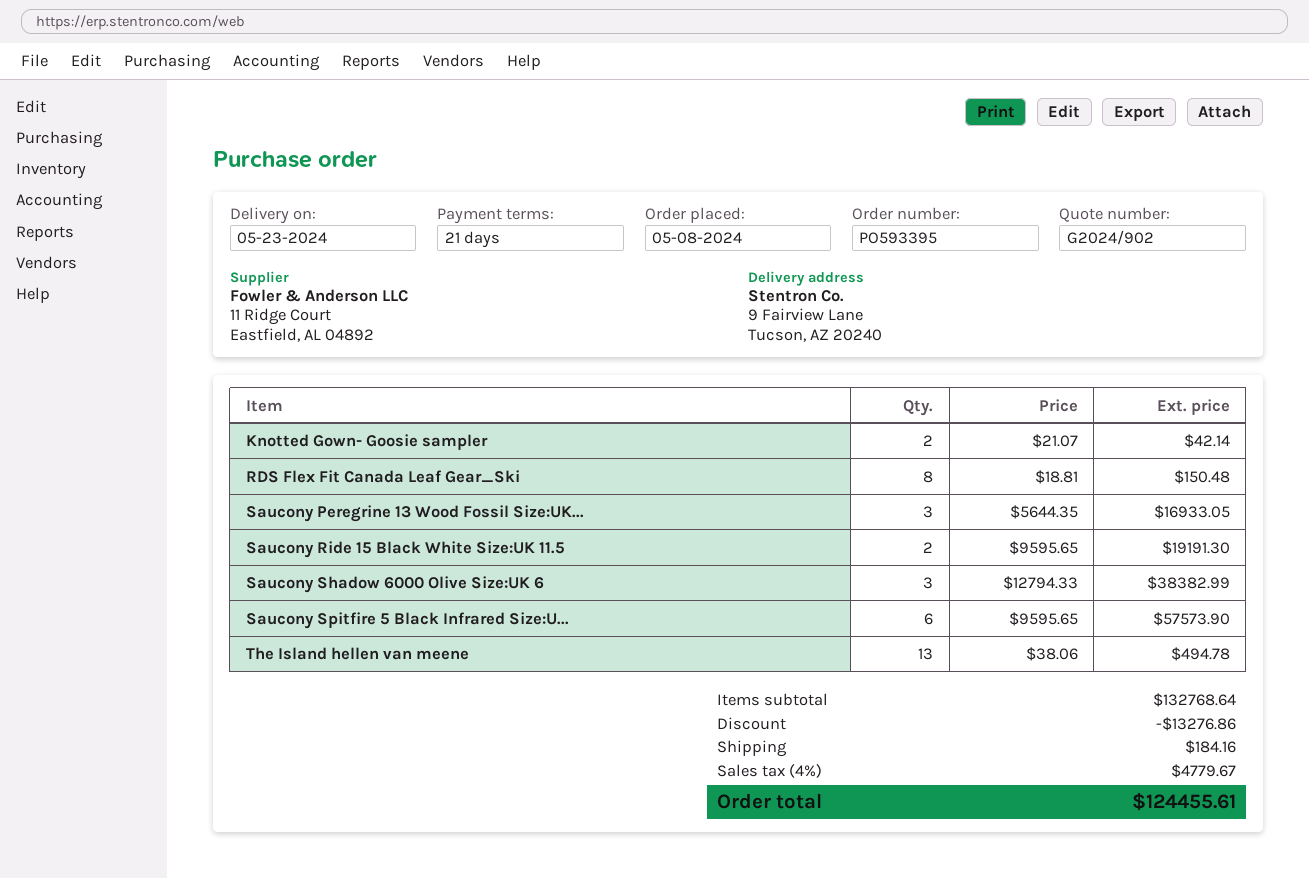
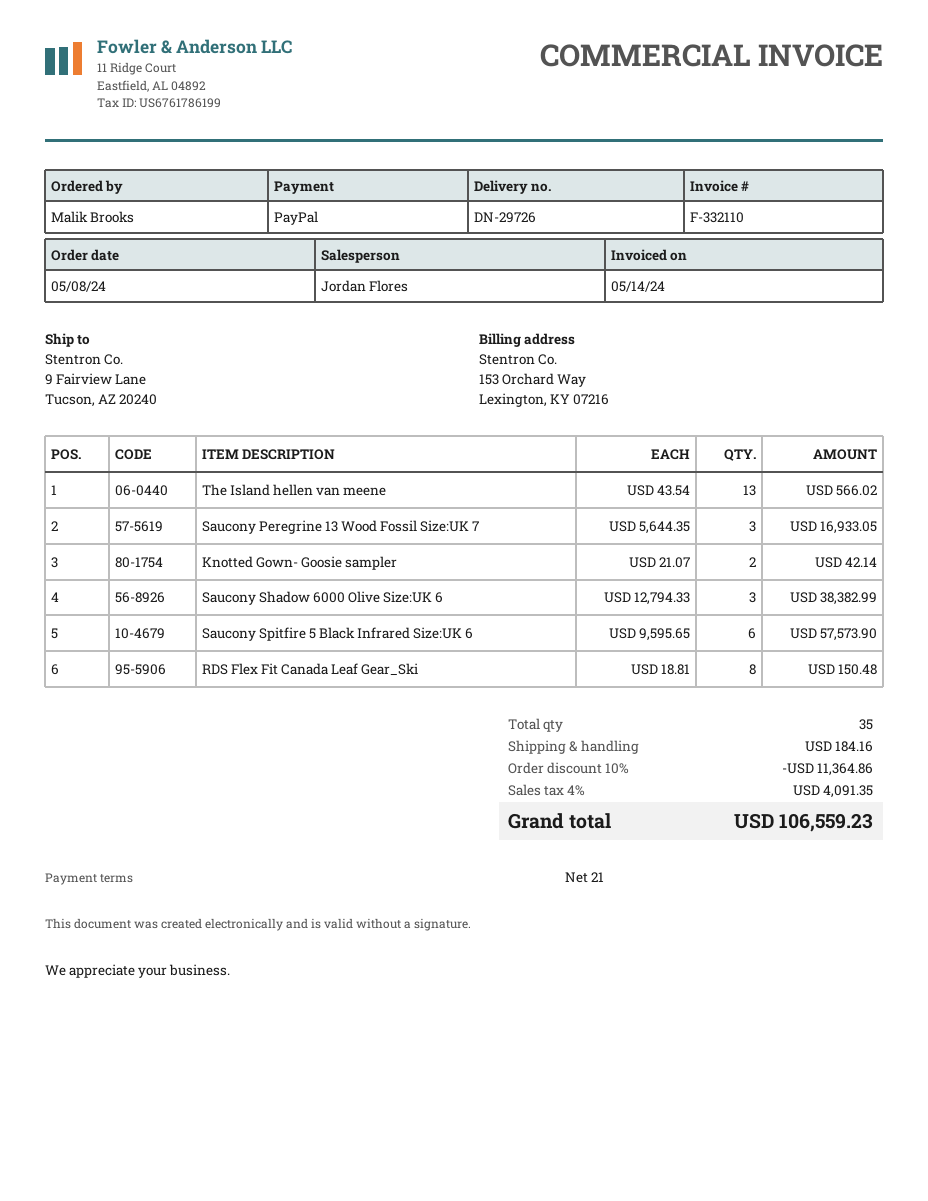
Saucony Ride 15 Black White Size:UK 11.5: 2 x 9595.65 = 19191.30 -> none
The Island hellen van meene: 13 x 38.06 = 494.78 -> 13 x 43.54 = 566.02
discount: 13276.86 -> 11364.86
tax: 4% = 4779.67 -> 4% = 4091.35
total: 124455.61 -> 106559.23

